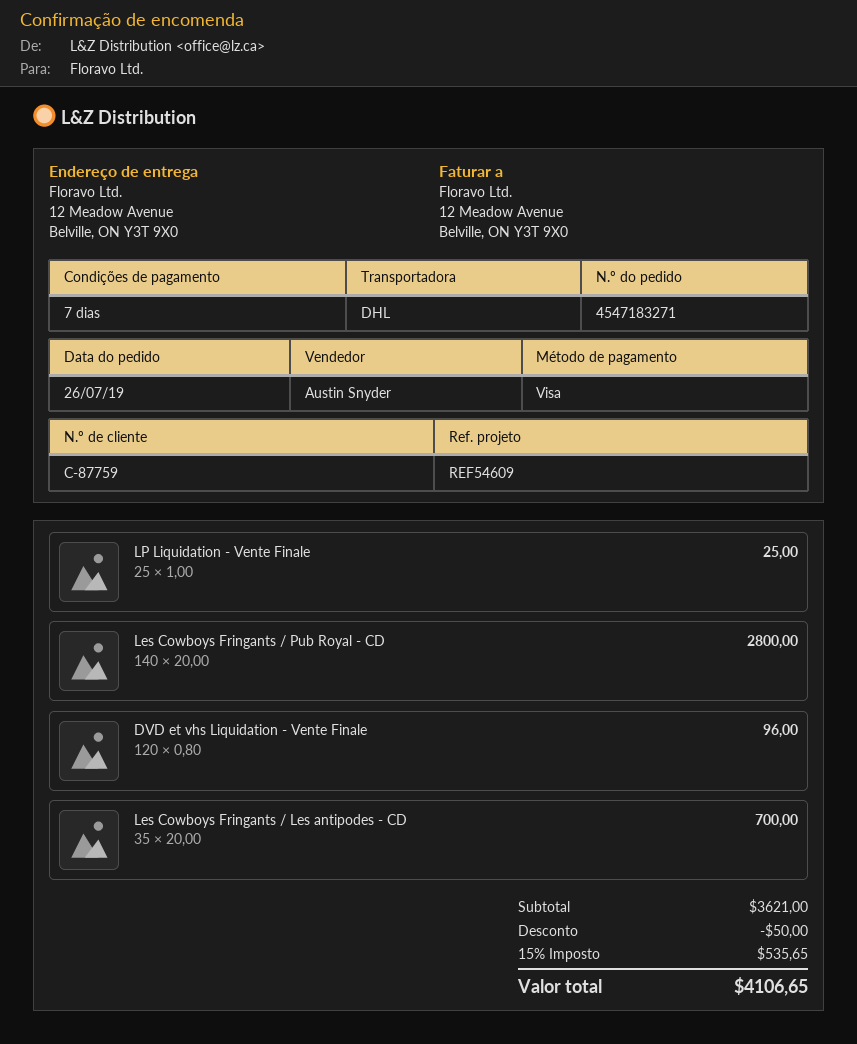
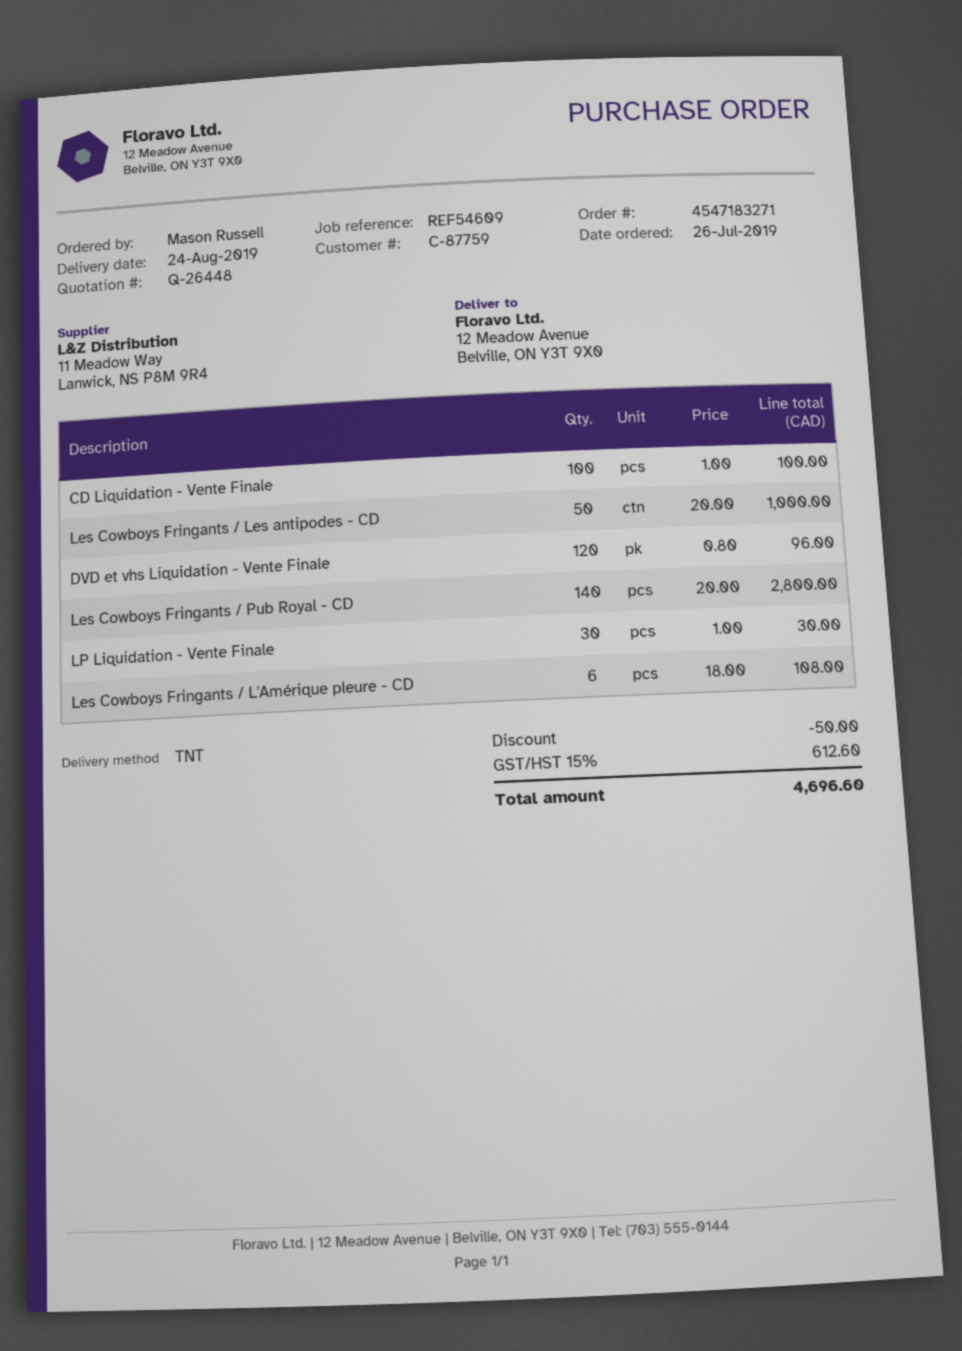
shipping method: DHL -> TNT
LP Liquidation - Vente Finale: 25 x 1.00 = 25.00 -> 30 x 1.00 = 30.00
Les Cowboys Fringants / Les antipodes - CD: 35 x 20.00 = 700.00 -> 50 x 20.00 = 1000.00
CD Liquidation - Vente Finale: none -> 100 x 1.00 = 100.00
Les Cowboys Fringants / L'Amérique pleure - CD: none -> 6 x 18.00 = 108.00
tax: 15% = 535.65 -> 15% = 612.60
total: 4106.65 -> 4696.60

